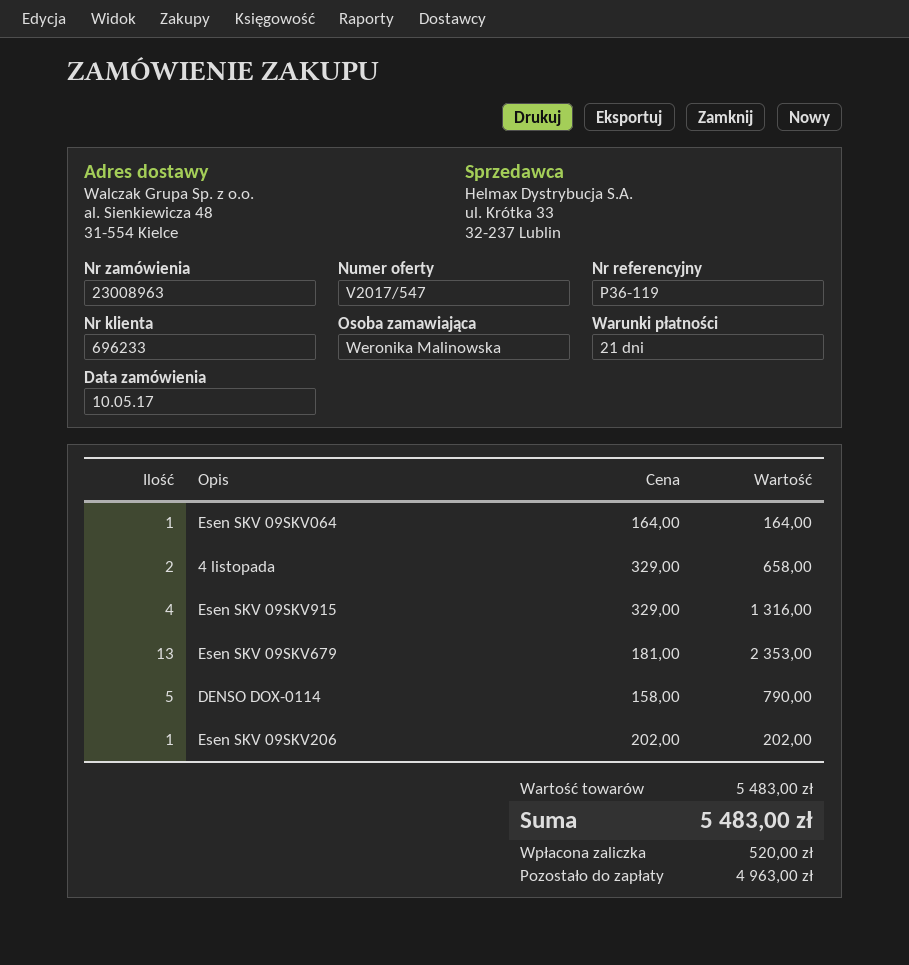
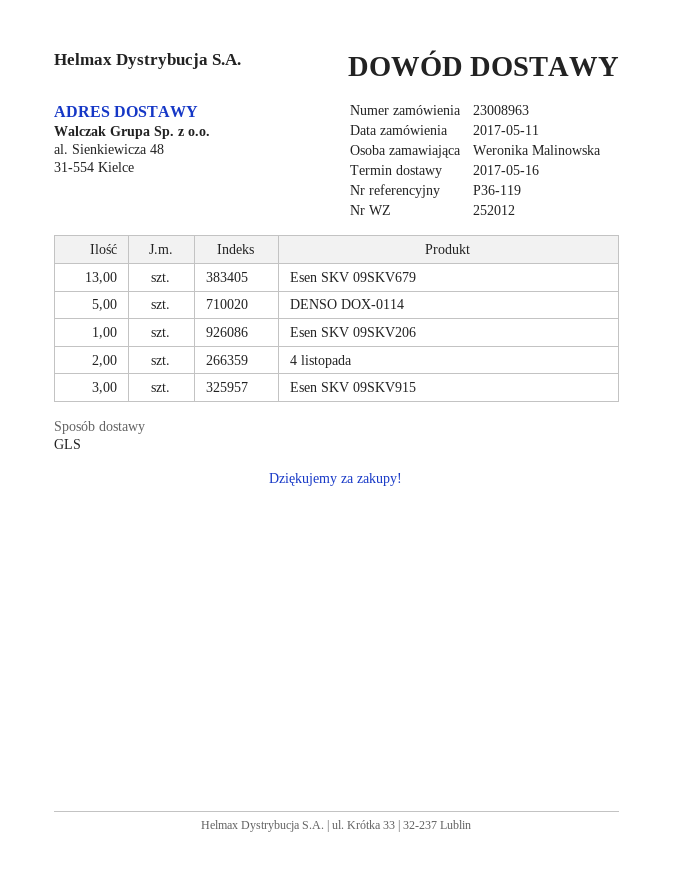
order date: 2017-05-10 -> 2017-05-11
Esen SKV 09SKV064: 1 -> none
Esen SKV 09SKV915: 4 -> 3

